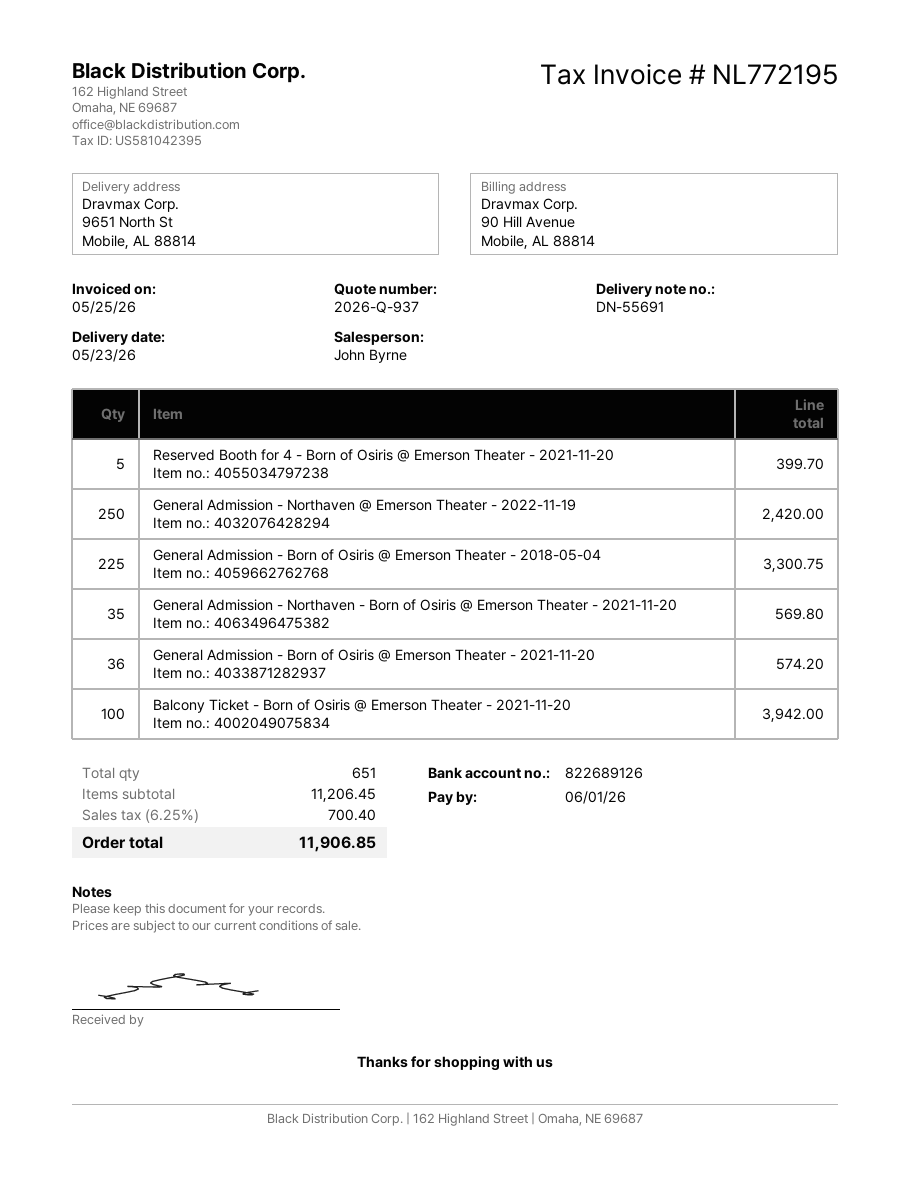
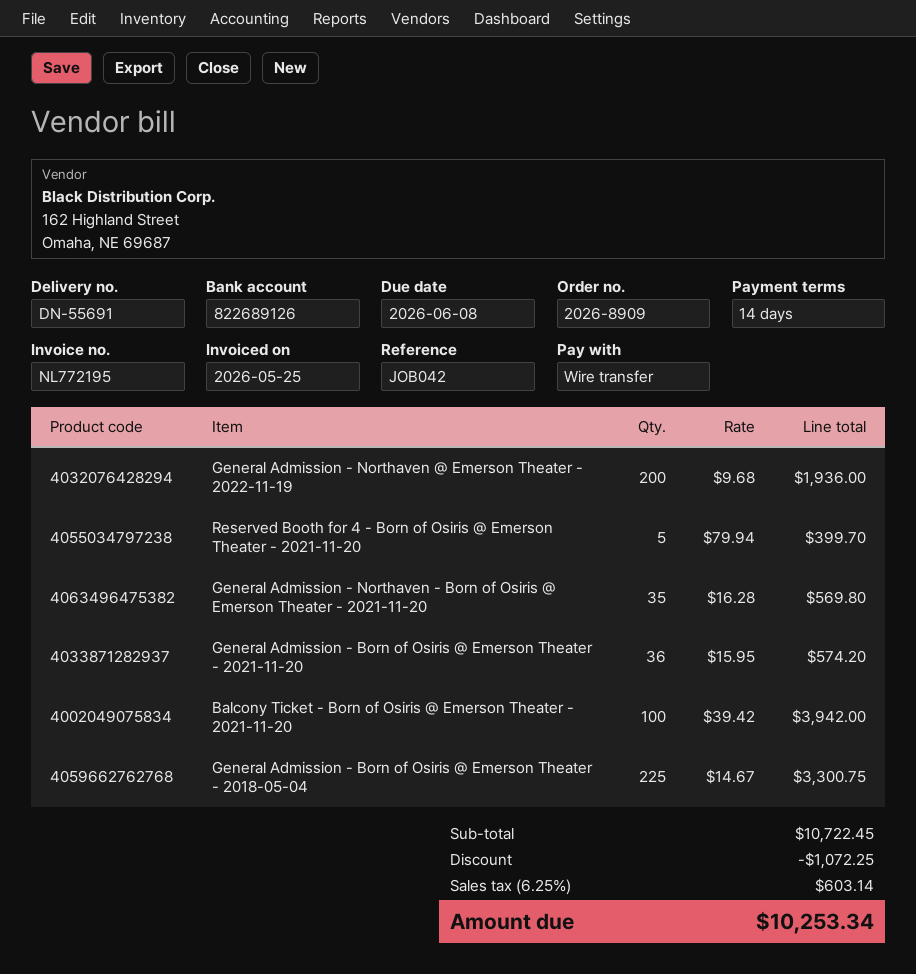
due date: 2026-06-01 -> 2026-06-08
General Admission - Northaven @ Emerson Theater - 2022-11-19: 250 for 2420.00 -> 200 for 1936.00
subtotal: 11206.45 -> 10722.45
discount: none -> 1072.25
tax: 6.25% = 700.40 -> 6.25% = 603.14
total: 11906.85 -> 10253.34

